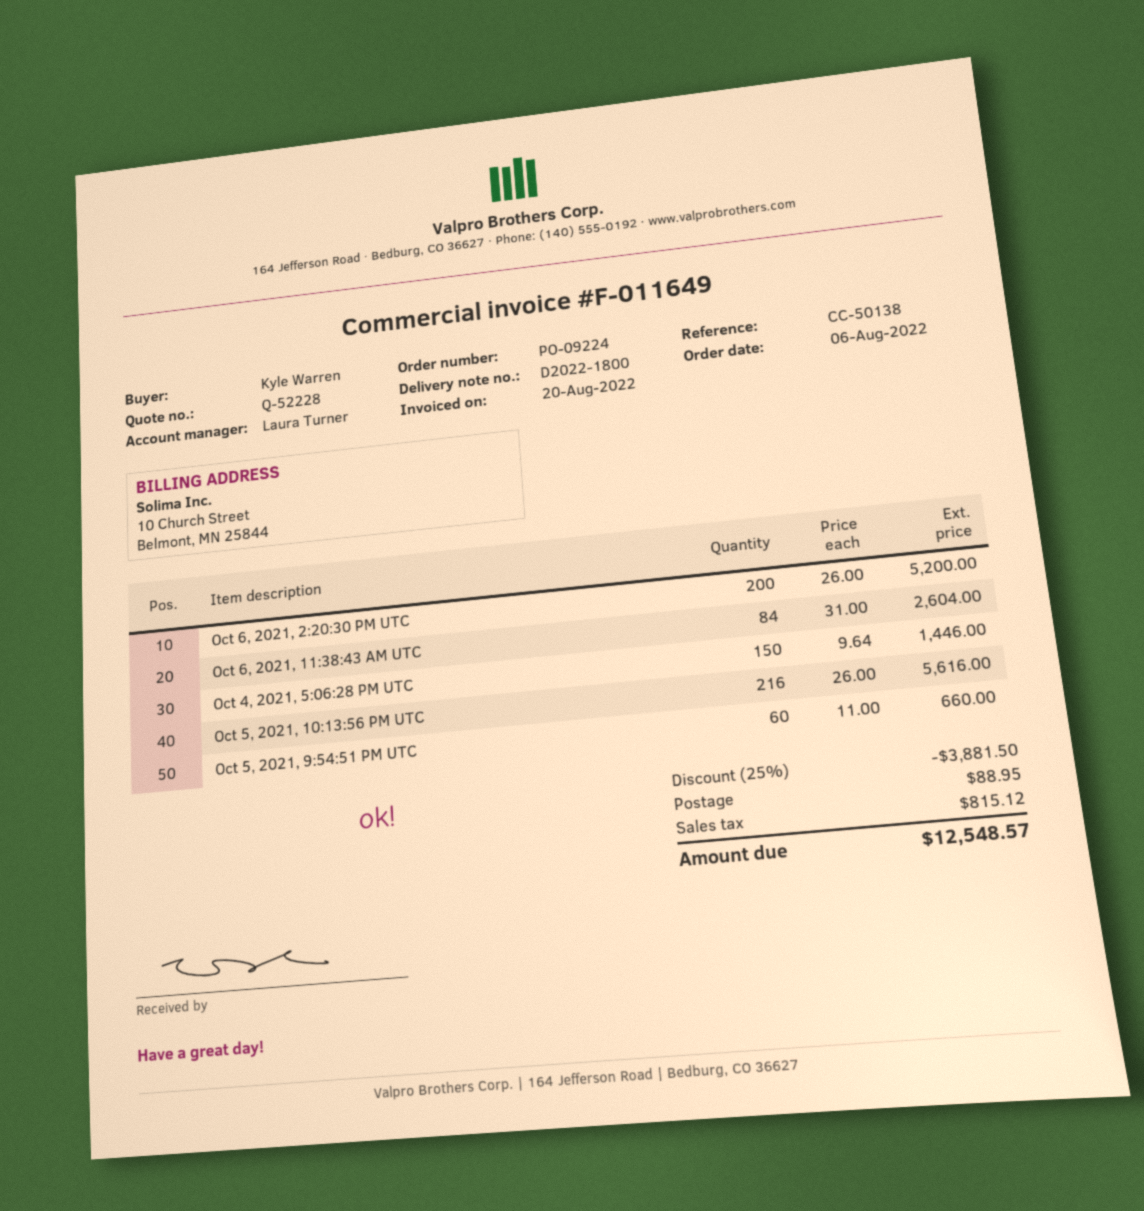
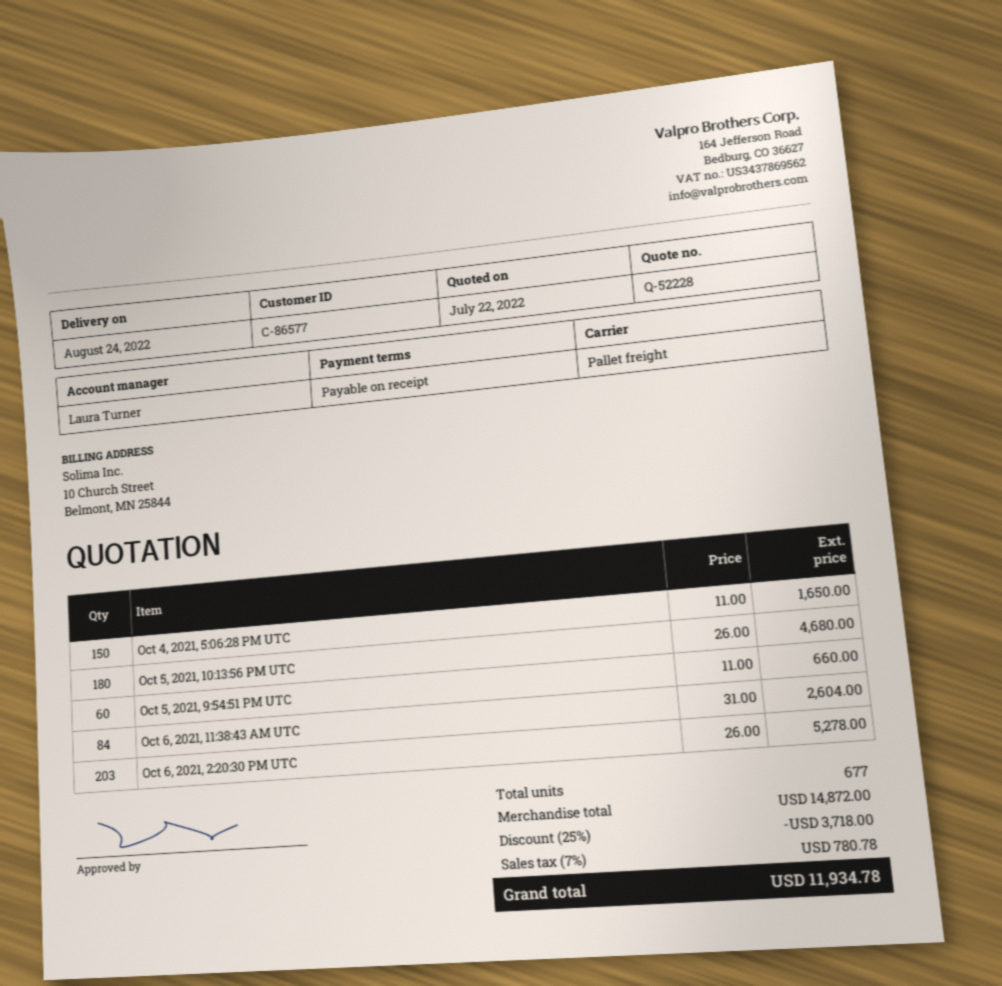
Oct 6, 2021, 2:20:30 PM UTC: 200 x 26.00 = 5200.00 -> 203 x 26.00 = 5278.00
Oct 4, 2021, 5:06:28 PM UTC: 150 x 9.64 = 1446.00 -> 150 x 11.00 = 1650.00
Oct 5, 2021, 10:13:56 PM UTC: 216 x 26.00 = 5616.00 -> 180 x 26.00 = 4680.00
discount: 25% = 3881.50 -> 25% = 3718.00
shipping: 88.95 -> none
tax: 815.12 -> 780.78
total: 12548.57 -> 11934.78

